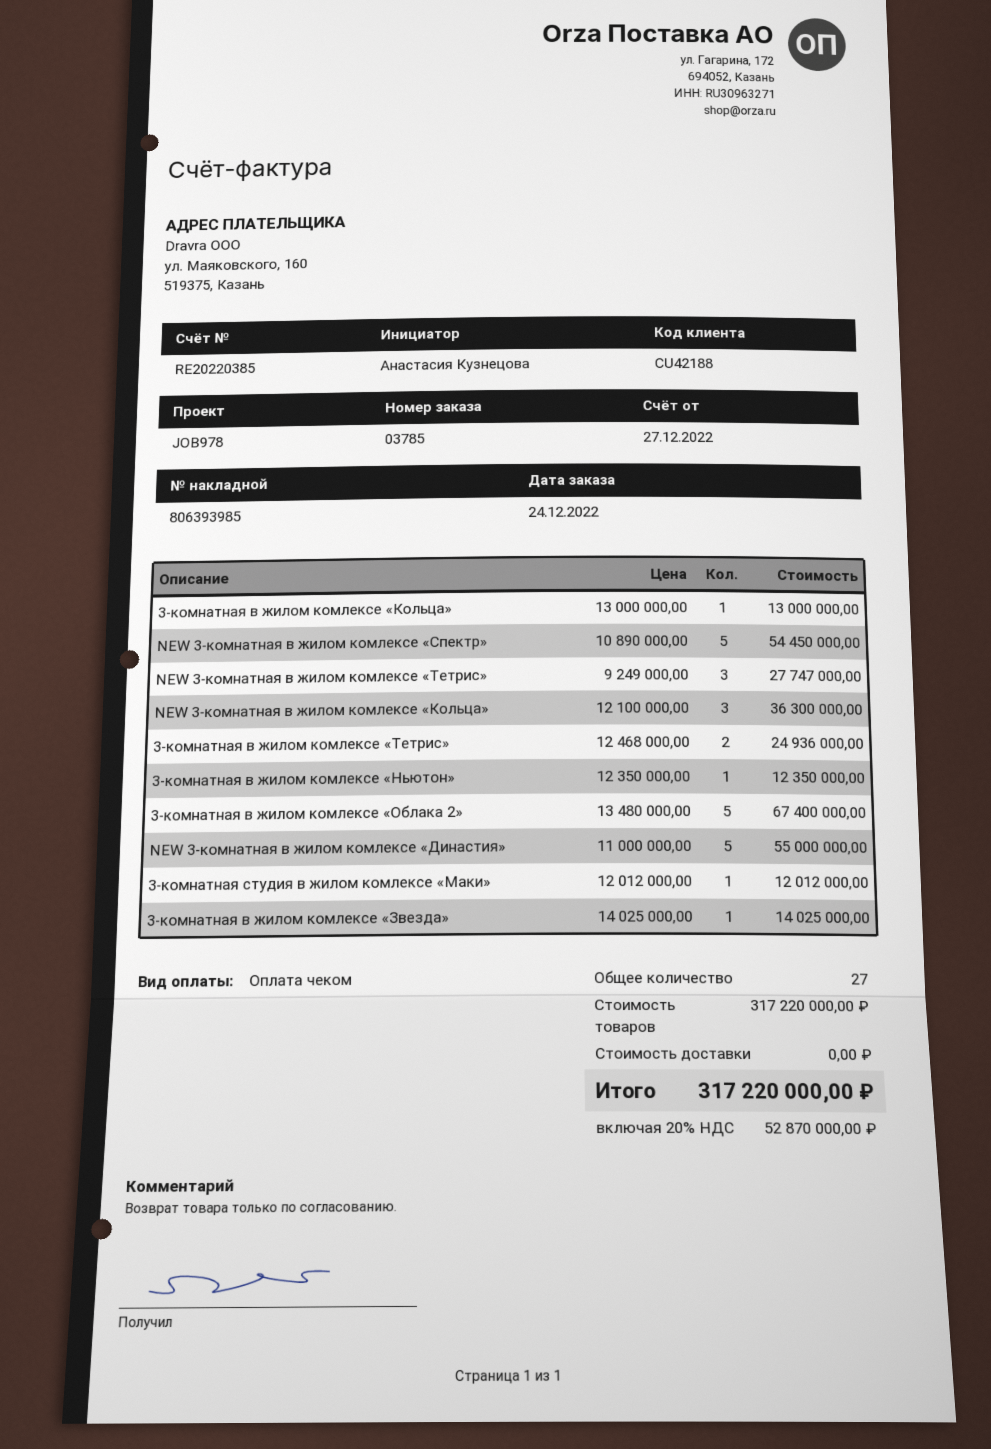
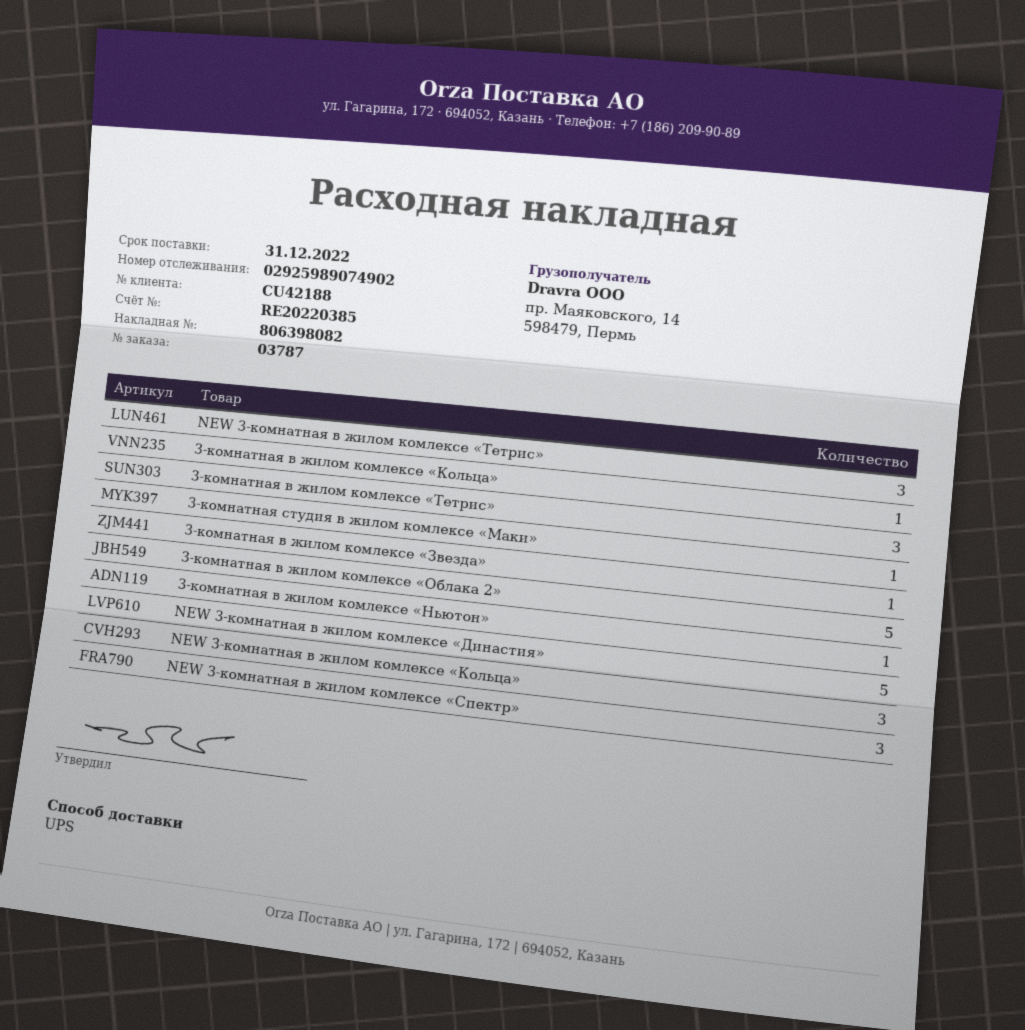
order number: 03785 -> 03787
delivery note number: 806393985 -> 806398082
NEW 3-комнатная в жилом комлексе «Спектр»: 5 -> 3
3-комнатная в жилом комлексе «Тетрис»: 2 -> 3

